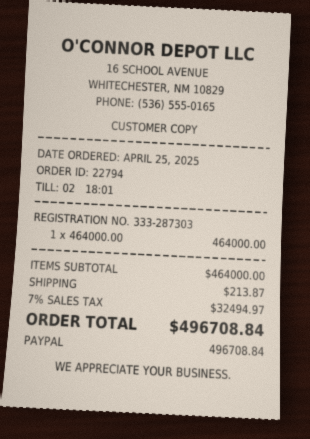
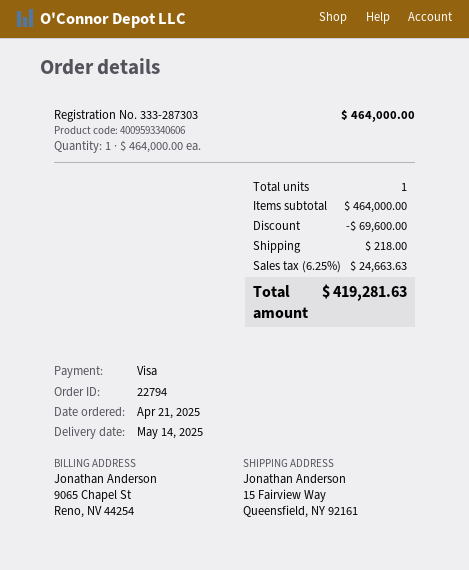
order date: 2025-04-25 -> 2025-04-21
payment method: PayPal -> Visa
discount: none -> 69600.00
shipping: 213.87 -> 218.00
tax: 7% = 32494.97 -> 6.25% = 24663.63
total: 496708.84 -> 419281.63

